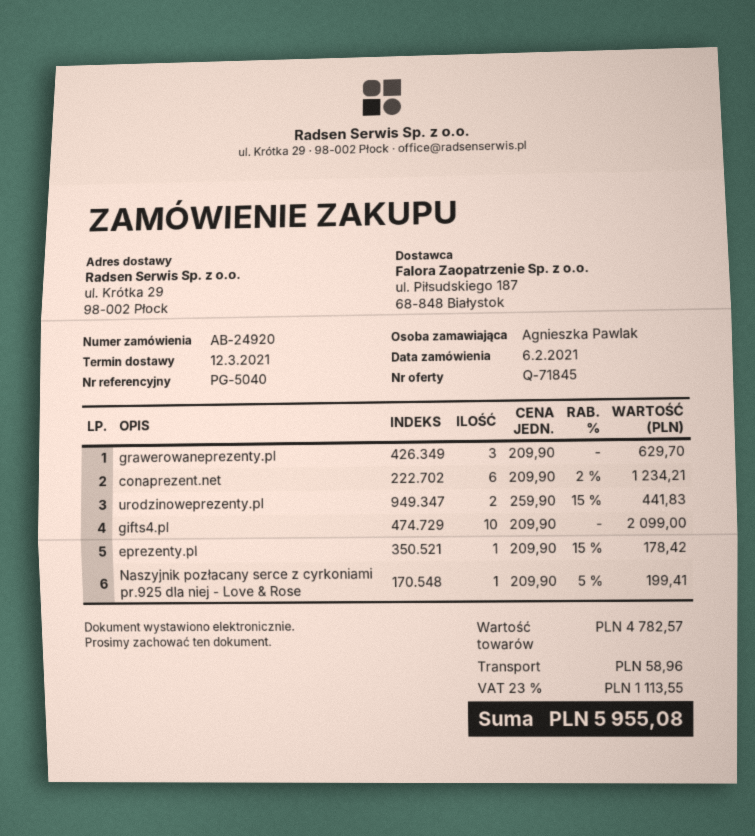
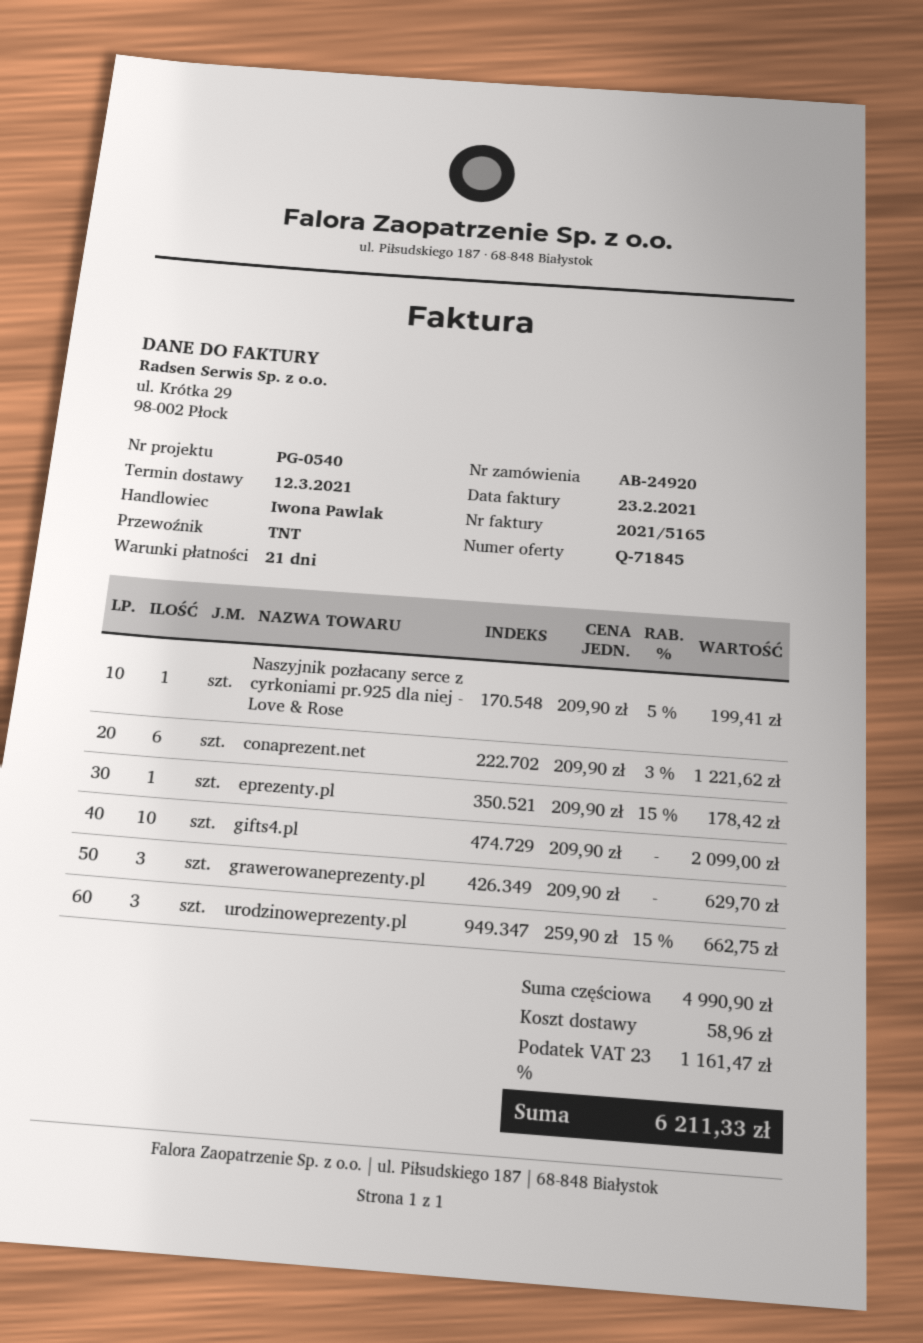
reference: PG-5040 -> PG-0540
conaprezent.net: 6 x 209.90 - 2% = 1234.21 -> 6 x 209.90 - 3% = 1221.62
urodzinoweprezenty.pl: 2 x 259.90 - 15% = 441.83 -> 3 x 259.90 - 15% = 662.75
subtotal: 4782.57 -> 4990.90
tax: 23% = 1113.55 -> 23% = 1161.47
total: 5955.08 -> 6211.33

